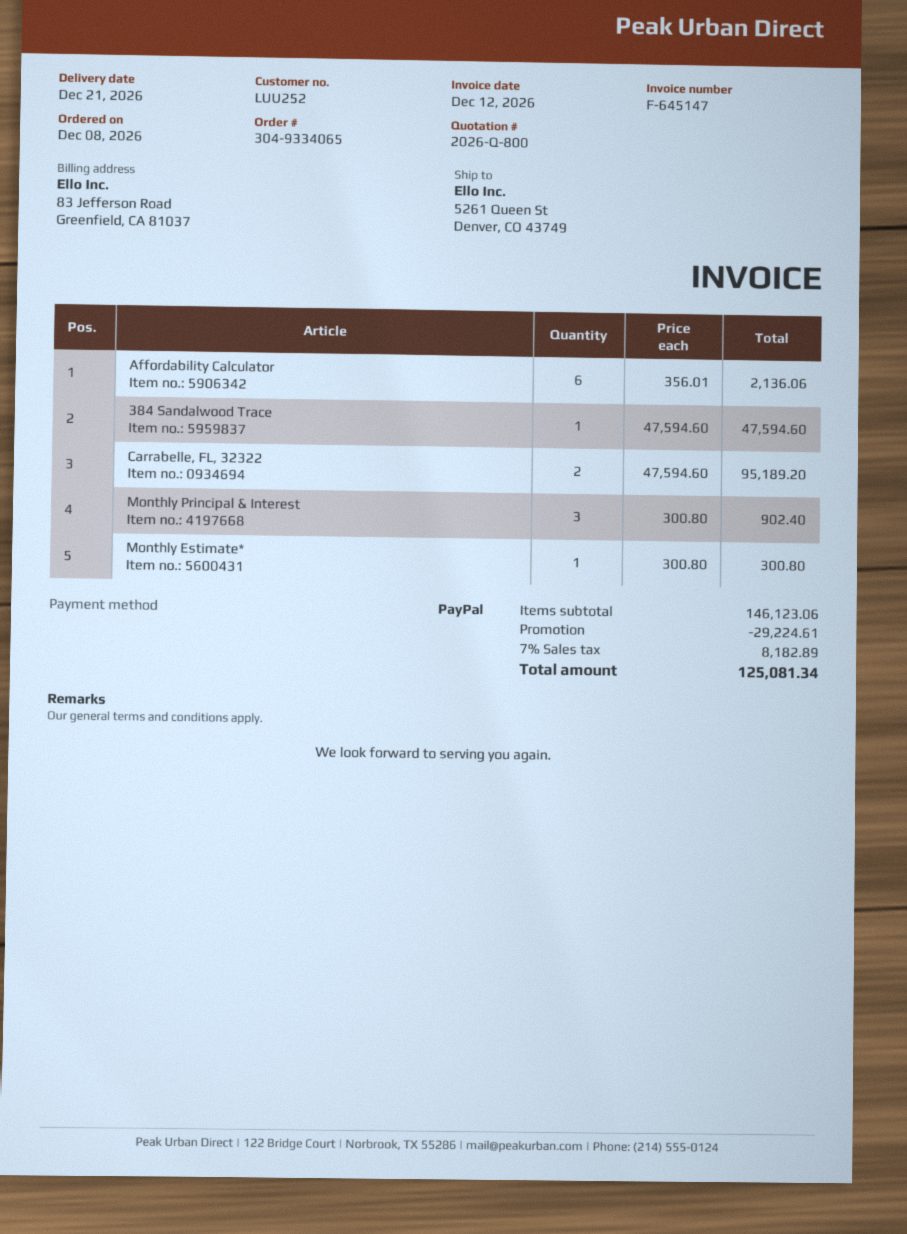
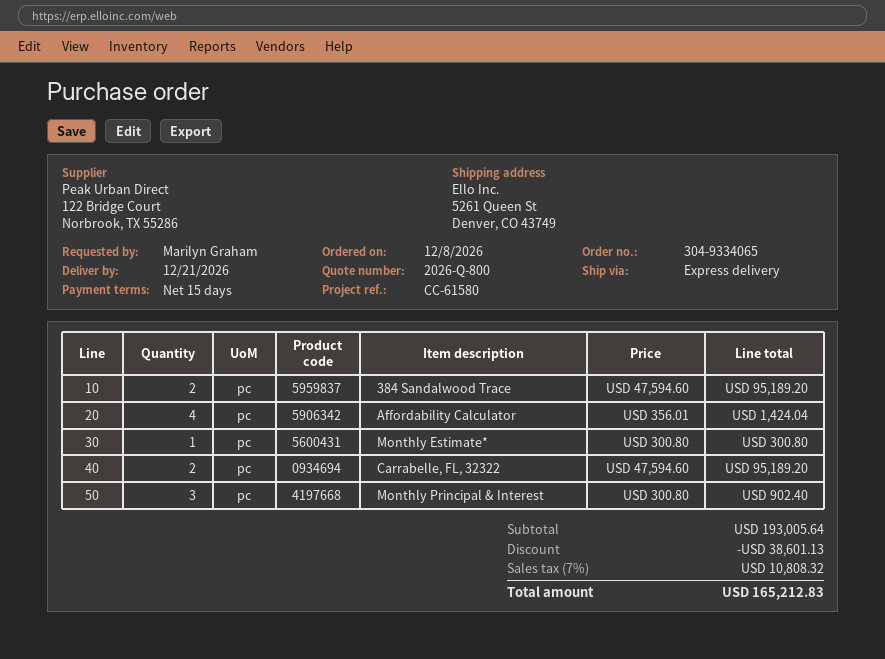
Affordability Calculator: 6 x 356.01 = 2136.06 -> 4 x 356.01 = 1424.04
384 Sandalwood Trace: 1 x 47594.60 = 47594.60 -> 2 x 47594.60 = 95189.20
subtotal: 146123.06 -> 193005.64
discount: 29224.61 -> 38601.13
tax: 7% = 8182.89 -> 7% = 10808.32
total: 125081.34 -> 165212.83

